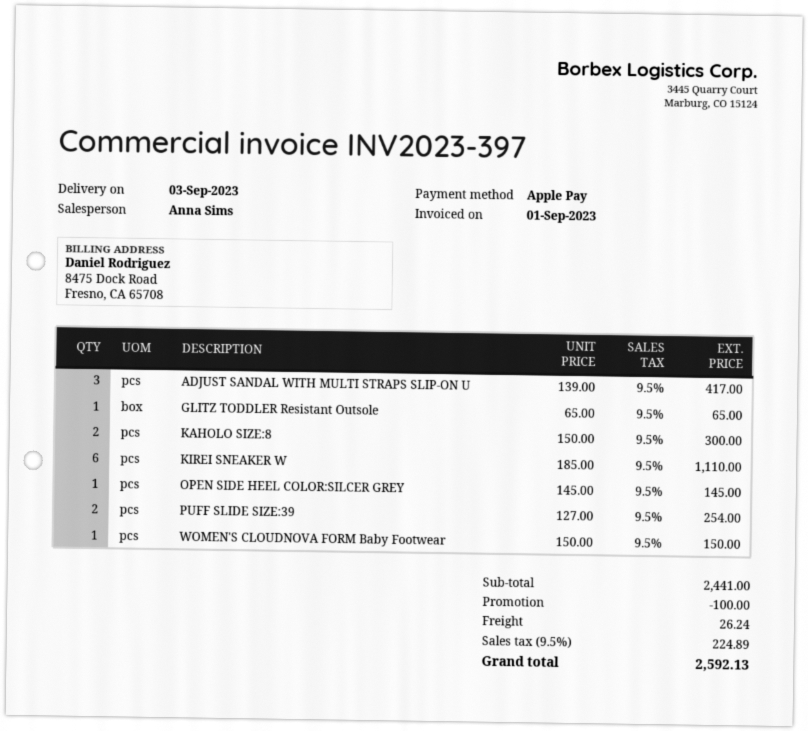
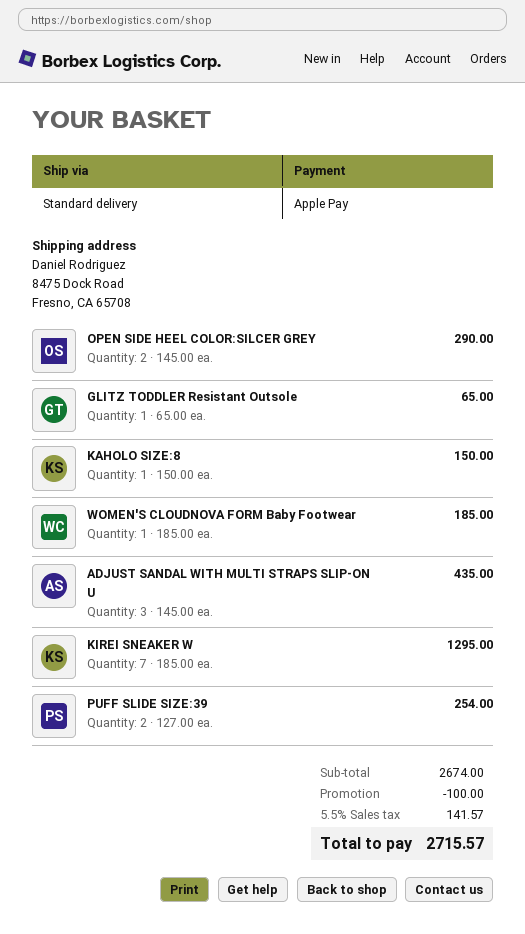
ADJUST SANDAL WITH MULTI STRAPS SLIP-ON U: 3 x 139.00 = 417.00 -> 3 x 145.00 = 435.00
KAHOLO SIZE:8: 2 x 150.00 = 300.00 -> 1 x 150.00 = 150.00
KIREI SNEAKER W: 6 x 185.00 = 1110.00 -> 7 x 185.00 = 1295.00
OPEN SIDE HEEL COLOR:SILCER GREY: 1 x 145.00 = 145.00 -> 2 x 145.00 = 290.00
WOMEN'S CLOUDNOVA FORM Baby Footwear: 1 x 150.00 = 150.00 -> 1 x 185.00 = 185.00
subtotal: 2441.00 -> 2674.00
shipping: 26.24 -> none
tax: 9.5% = 224.89 -> 5.5% = 141.57
total: 2592.13 -> 2715.57

